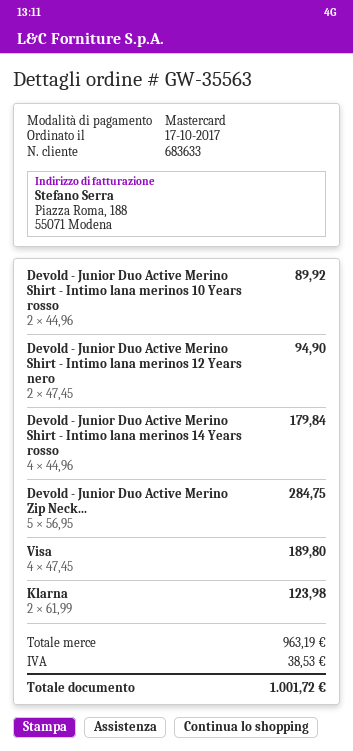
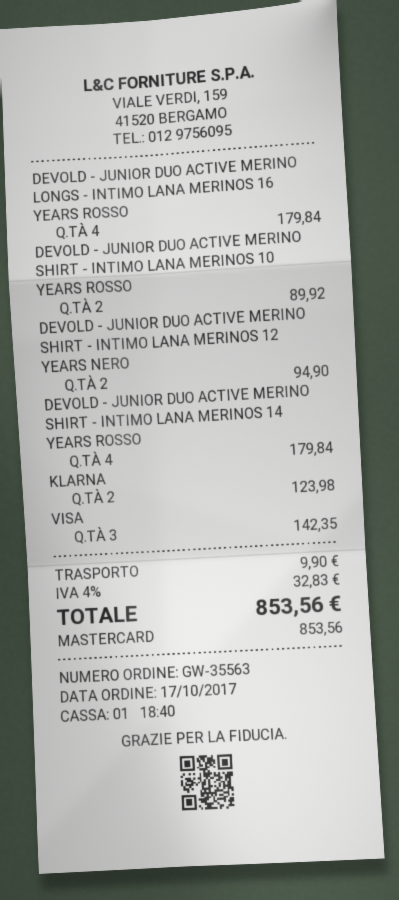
Devold - Junior Duo Active Merino Zip Neck...: 5 for 284.75 -> none
Visa: 4 for 189.80 -> 3 for 142.35
DEVOLD - JUNIOR DUO ACTIVE MERINO LONGS - INTIMO LANA MERINOS 16 YEARS ROSSO: none -> 4 for 179.84
shipping: none -> 9.90
tax: 38.53 -> 32.83
total: 1001.72 -> 853.56

